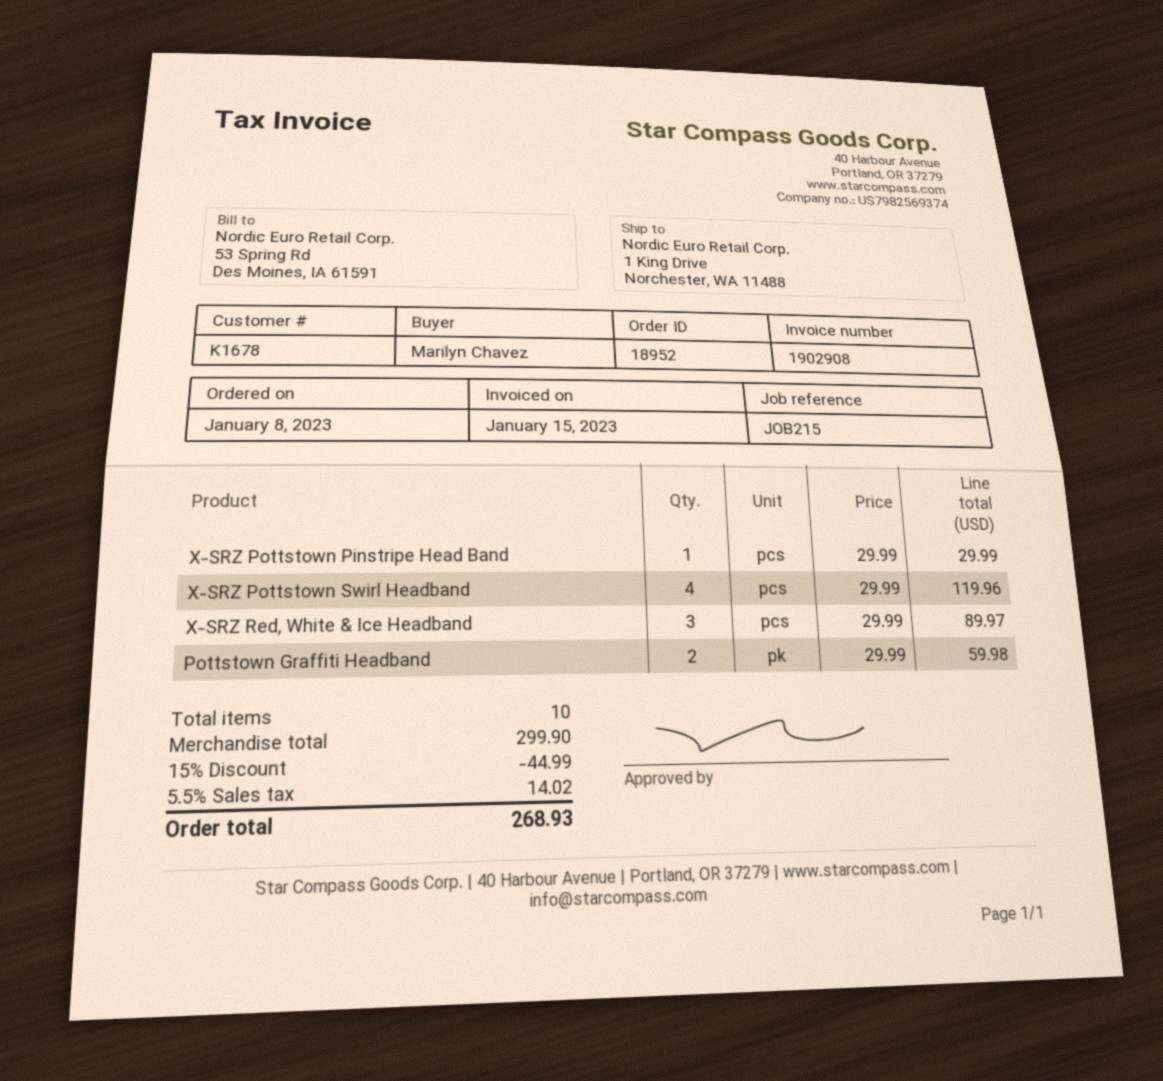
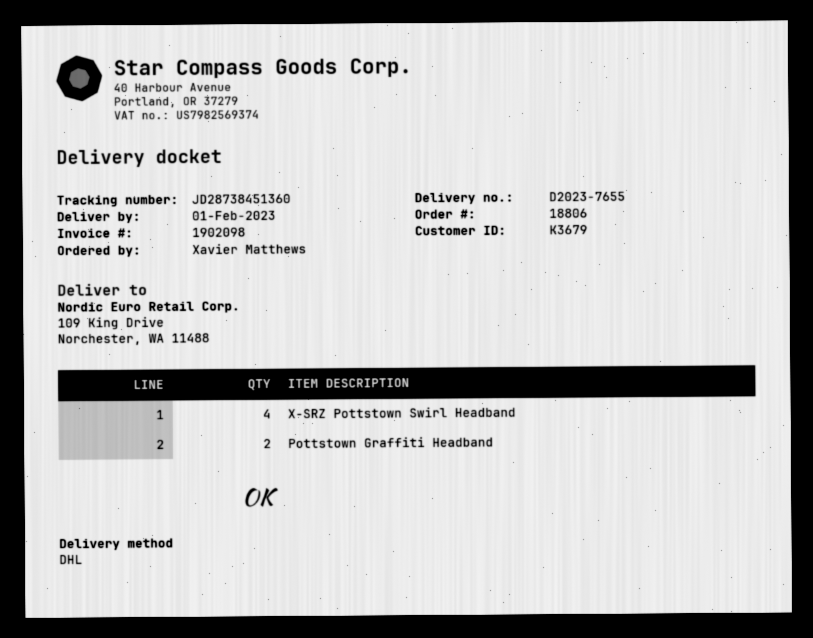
order number: 18952 -> 18806
invoice number: 1902908 -> 1902098
customer number: K1678 -> K3679
ordered by: Marilyn Chavez -> Xavier Matthews
ship to: 1 King Drive, Norchester, WA 11488 -> 109 King Drive, Norchester, WA 11488
X-SRZ Pottstown Pinstripe Head Band: 1 -> none
X-SRZ Red, White & Ice Headband: 3 -> none

